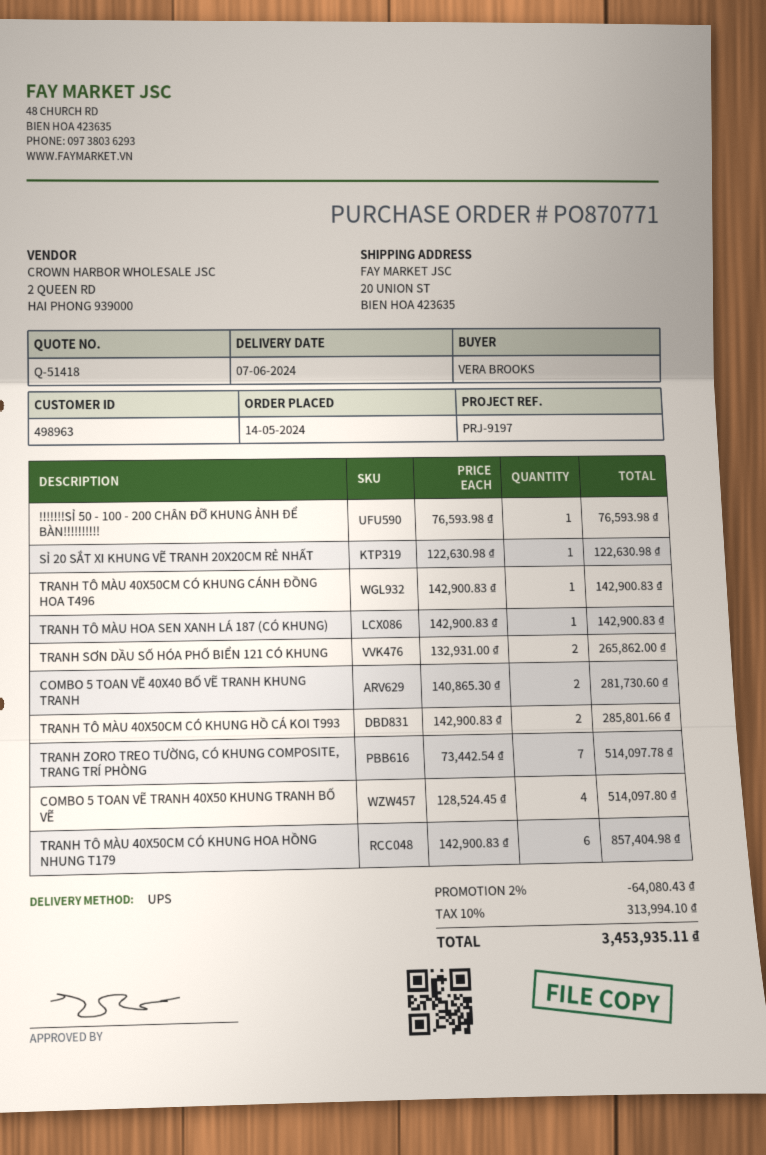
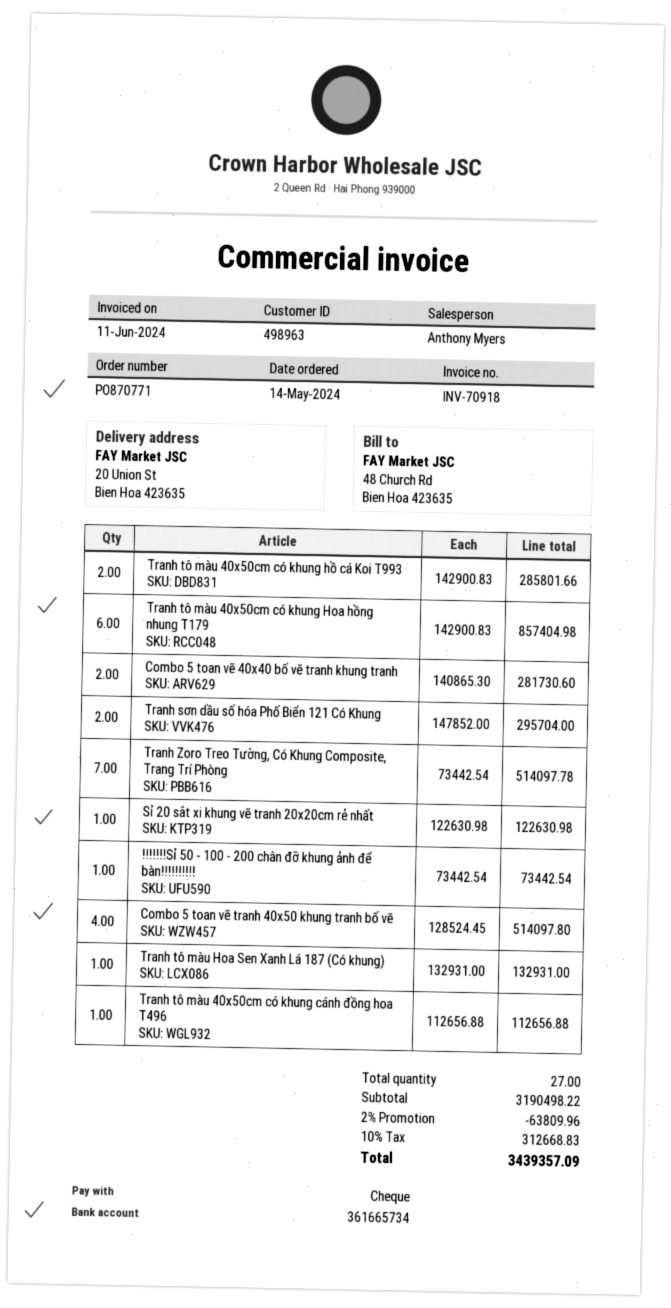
!!!!!!!SỈ 50 - 100 - 200 CHÂN ĐỠ KHUNG ẢNH ĐỂ BÀN!!!!!!!!!!: 1 x 76593.98 = 76593.98 -> 1 x 73442.54 = 73442.54
TRANH TÔ MÀU 40X50CM CÓ KHUNG CÁNH ĐỒNG HOA T496: 1 x 142900.83 = 142900.83 -> 1 x 112656.88 = 112656.88
TRANH TÔ MÀU HOA SEN XANH LÁ 187 (CÓ KHUNG): 1 x 142900.83 = 142900.83 -> 1 x 132931.00 = 132931.00
TRANH SƠN DẦU SỐ HÓA PHỐ BIỂN 121 CÓ KHUNG: 2 x 132931.00 = 265862.00 -> 2 x 147852.00 = 295704.00
discount: 2% = 64080.43 -> 2% = 63809.96
tax: 10% = 313994.10 -> 10% = 312668.83
total: 3453935.11 -> 3439357.09

